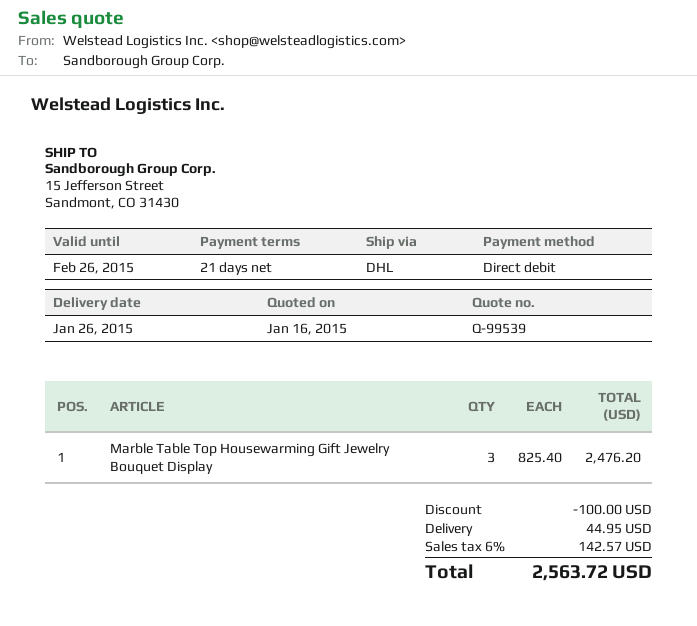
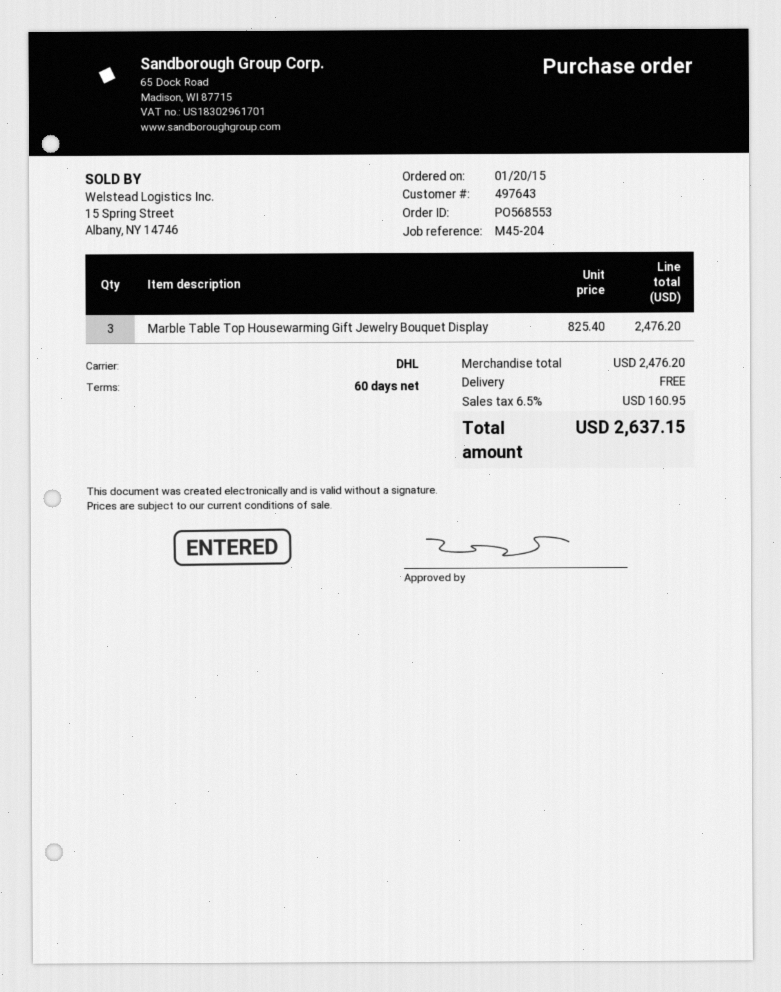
payment terms: 21 days -> 60 days
discount: 100.00 -> none
shipping: 44.95 -> 0.00
tax: 6% = 142.57 -> 6.5% = 160.95
total: 2563.72 -> 2637.15

